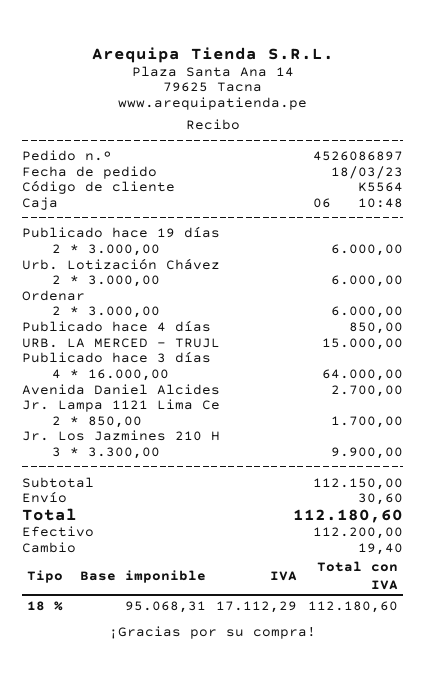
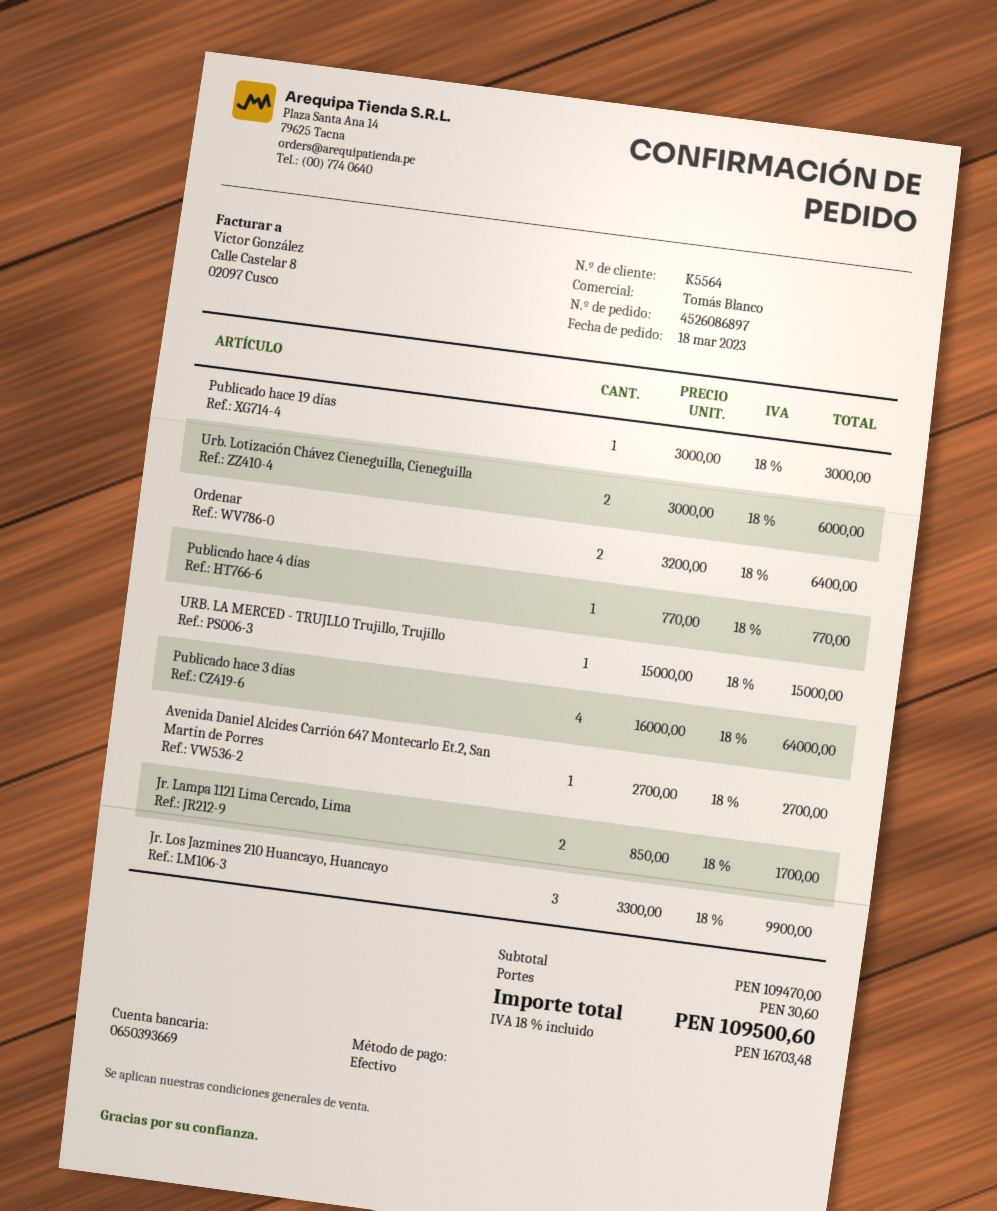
Publicado hace 19 días: 2 x 3000.00 = 6000.00 -> 1 x 3000.00 = 3000.00
Ordenar: 2 x 3000.00 = 6000.00 -> 2 x 3200.00 = 6400.00
Publicado hace 4 días: 1 x 850.00 = 850.00 -> 1 x 770.00 = 770.00
subtotal: 112150.00 -> 109470.00
tax: 18% = 17112.29 -> 18% = 16703.48
total: 112180.60 -> 109500.60

